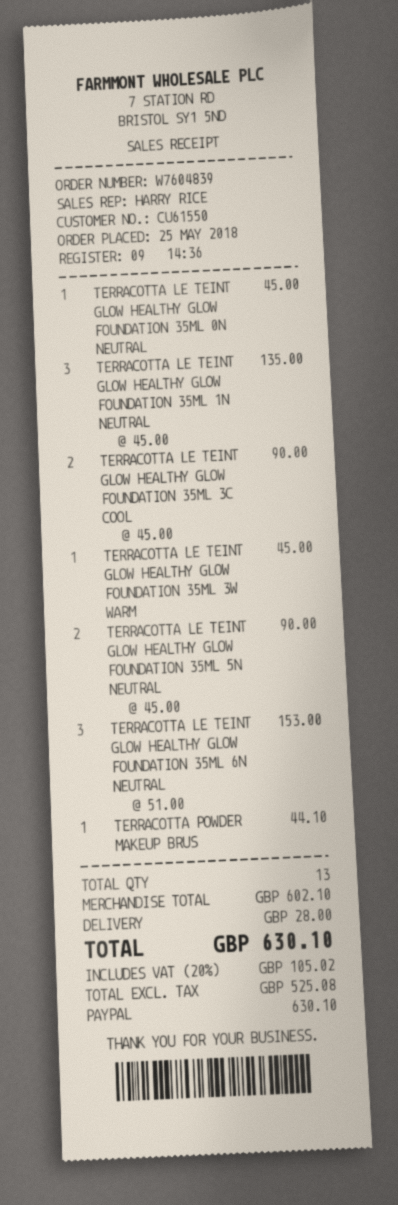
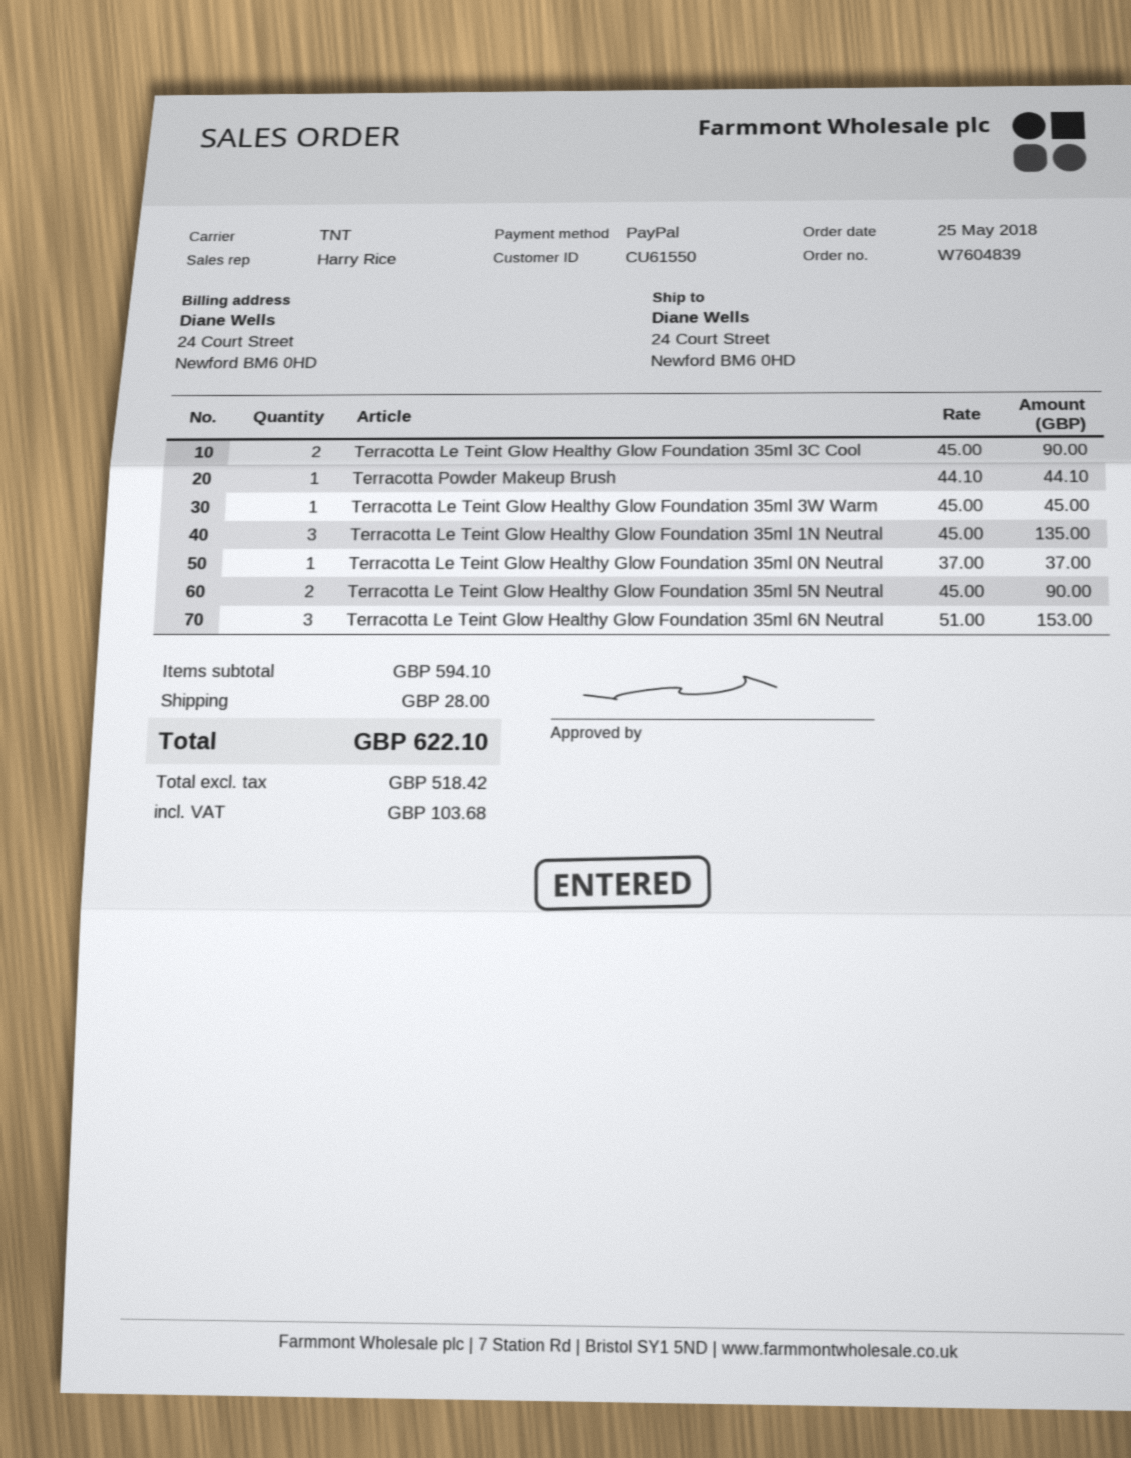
TERRACOTTA LE TEINT GLOW HEALTHY GLOW FOUNDATION 35ML 0N NEUTRAL: 1 x 45.00 = 45.00 -> 1 x 37.00 = 37.00
subtotal: 602.10 -> 594.10
net: 525.08 -> 518.42
tax: 105.02 -> 103.68
total: 630.10 -> 622.10

